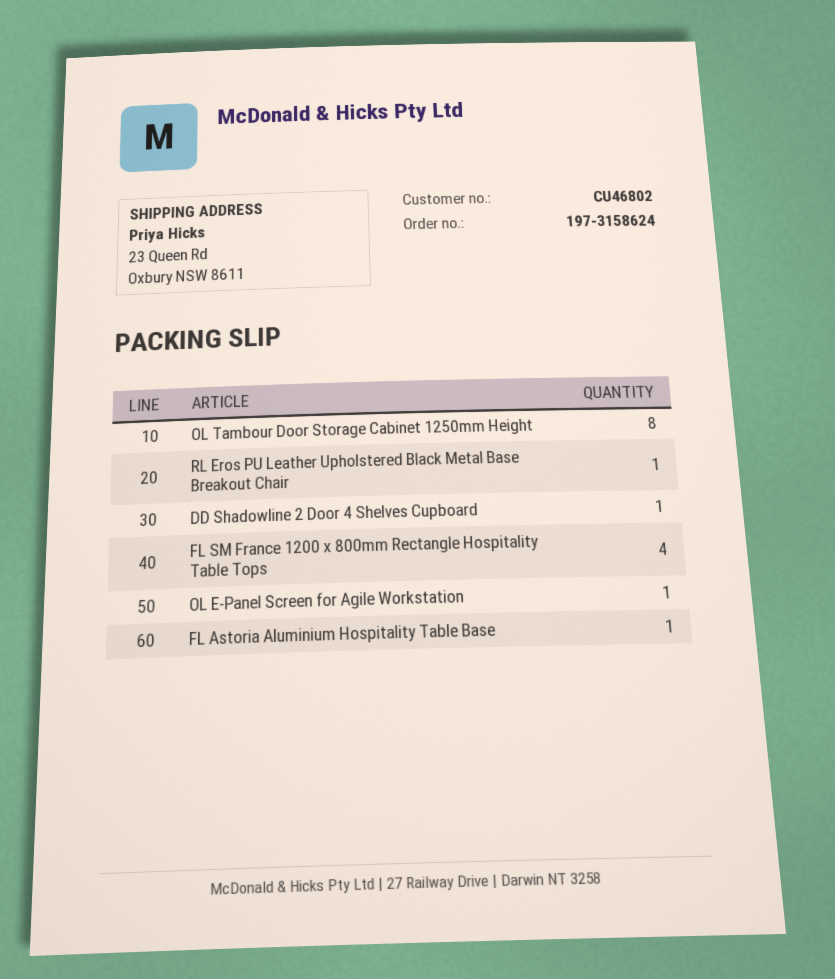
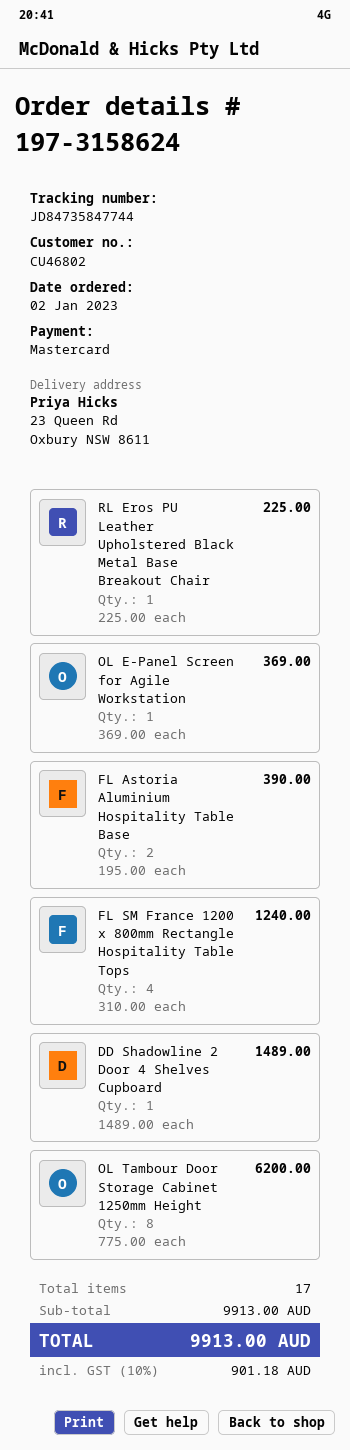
FL Astoria Aluminium Hospitality Table Base: 1 -> 2

